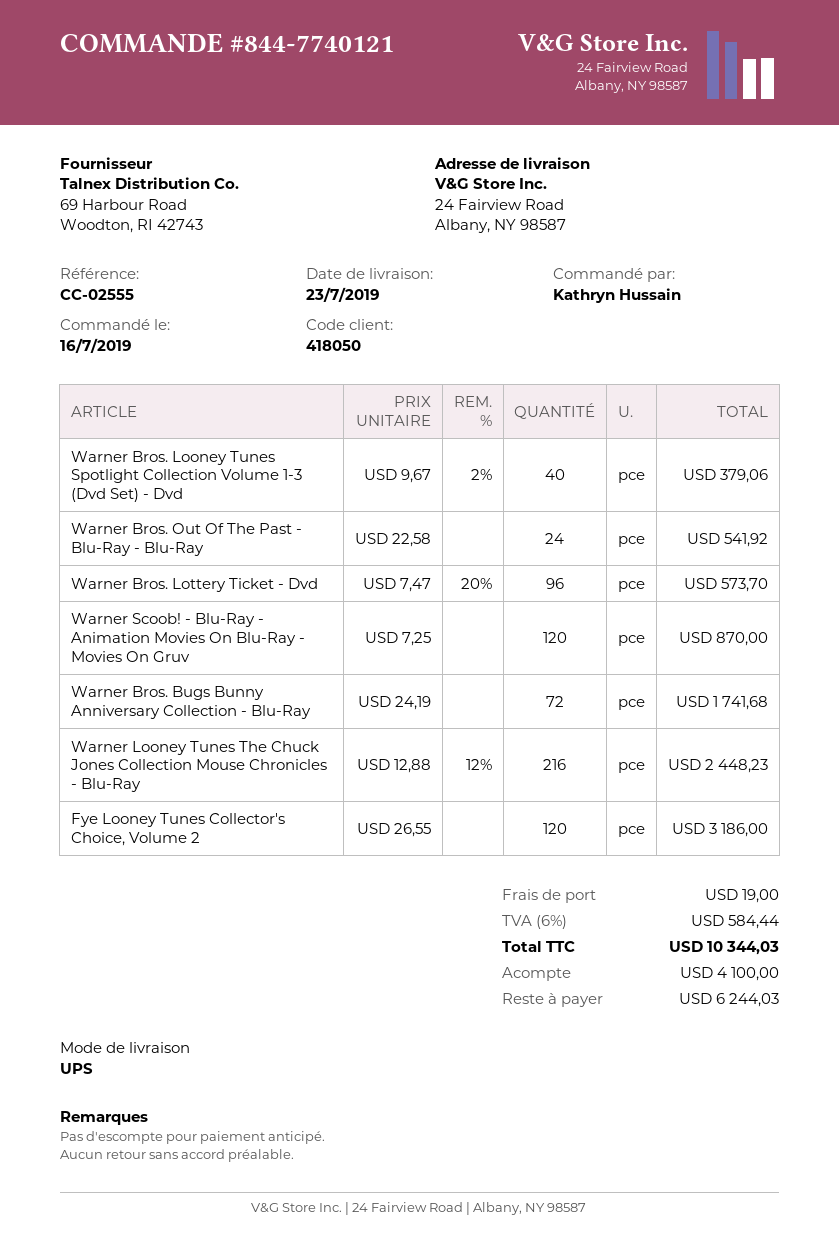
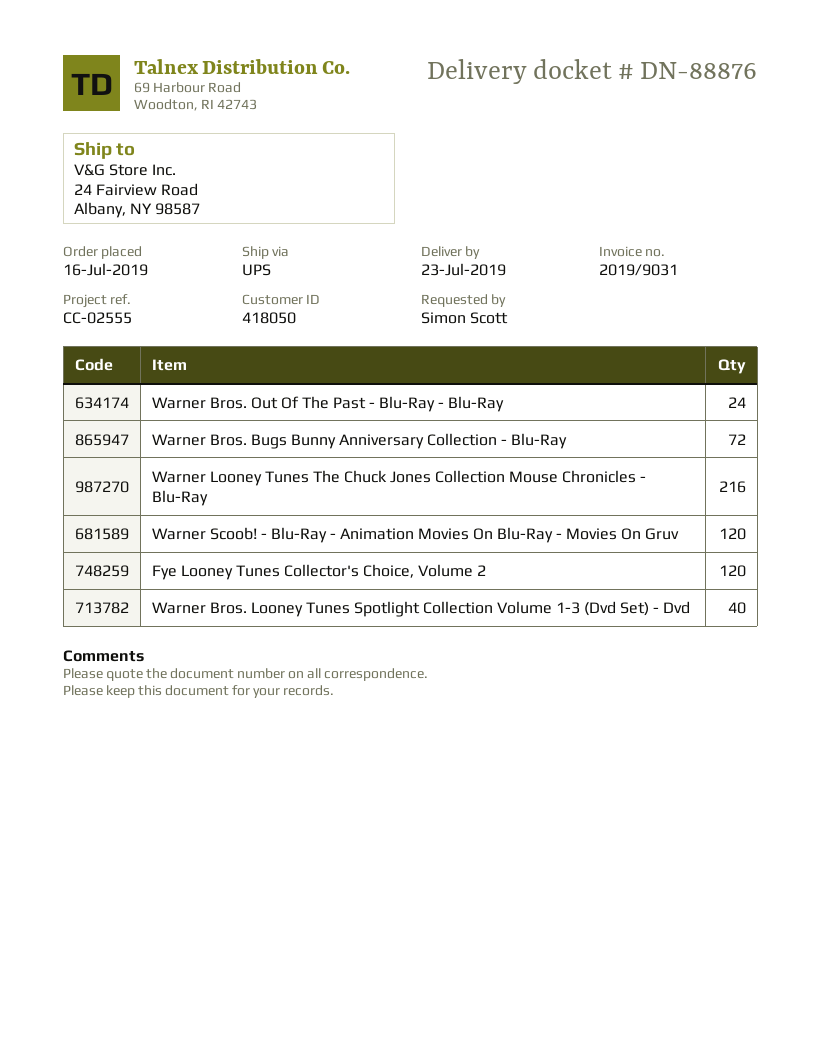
ordered by: Kathryn Hussain -> Simon Scott
Warner Bros. Lottery Ticket - Dvd: 96 -> none

